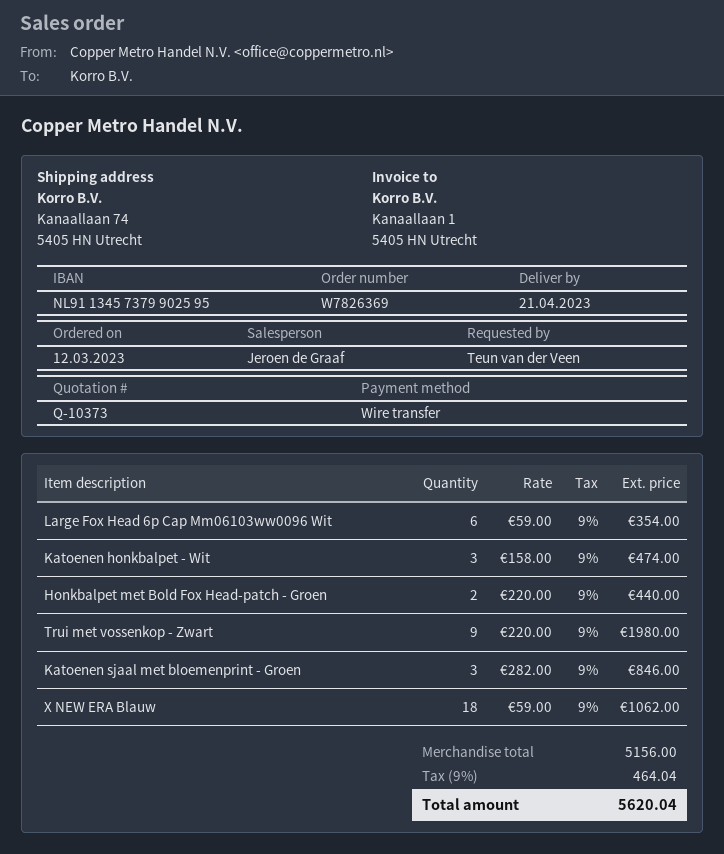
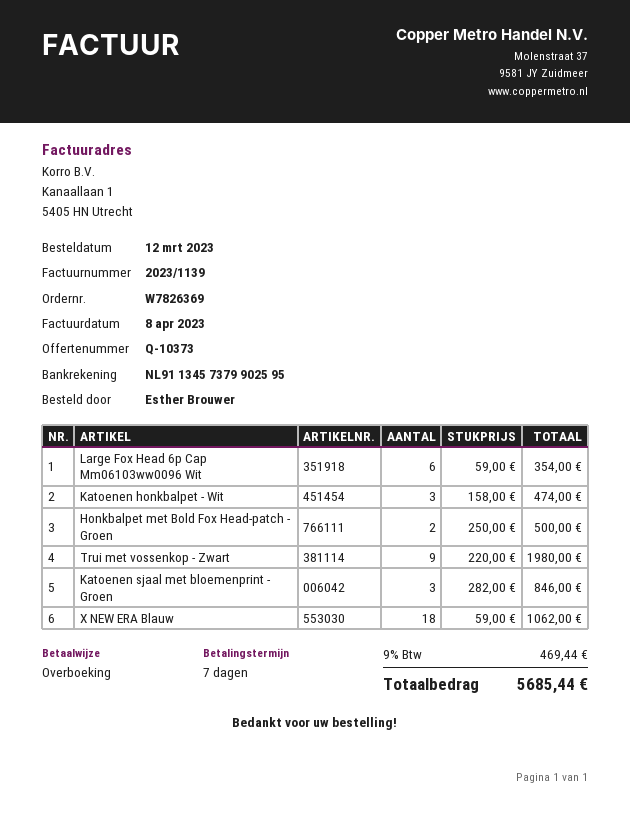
ordered by: Teun van der Veen -> Esther Brouwer
Honkbalpet met Bold Fox Head-patch - Groen: 2 x 220.00 = 440.00 -> 2 x 250.00 = 500.00
tax: 9% = 464.04 -> 9% = 469.44
total: 5620.04 -> 5685.44

